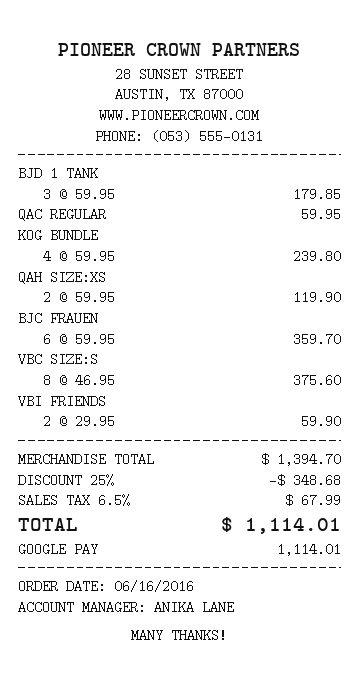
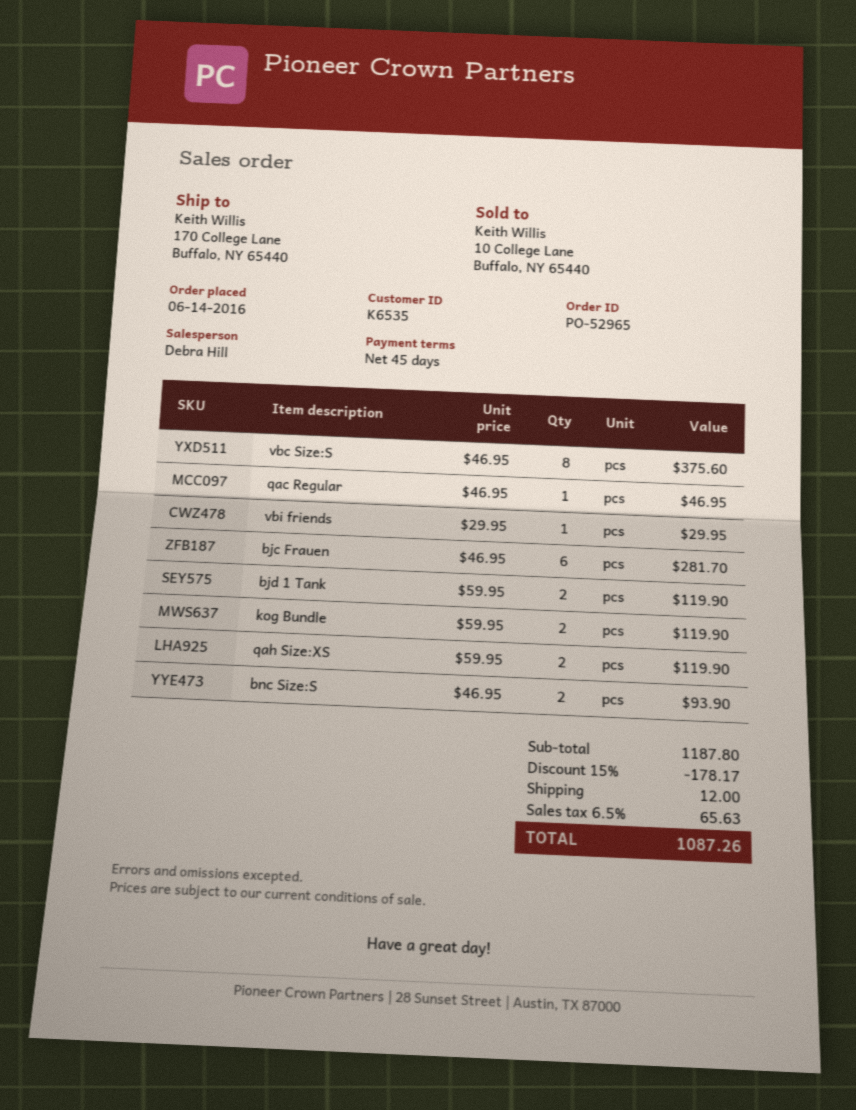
order date: 2016-06-16 -> 2016-06-14
sales rep: ANIKA LANE -> Debra Hill
BJD 1 TANK: 3 x 59.95 = 179.85 -> 2 x 59.95 = 119.90
QAC REGULAR: 1 x 59.95 = 59.95 -> 1 x 46.95 = 46.95
KOG BUNDLE: 4 x 59.95 = 239.80 -> 2 x 59.95 = 119.90
BJC FRAUEN: 6 x 59.95 = 359.70 -> 6 x 46.95 = 281.70
VBI FRIENDS: 2 x 29.95 = 59.90 -> 1 x 29.95 = 29.95
bnc Size:S: none -> 2 x 46.95 = 93.90
subtotal: 1394.70 -> 1187.80
discount: 25% = 348.68 -> 15% = 178.17
shipping: none -> 12.00
tax: 6.5% = 67.99 -> 6.5% = 65.63
total: 1114.01 -> 1087.26

